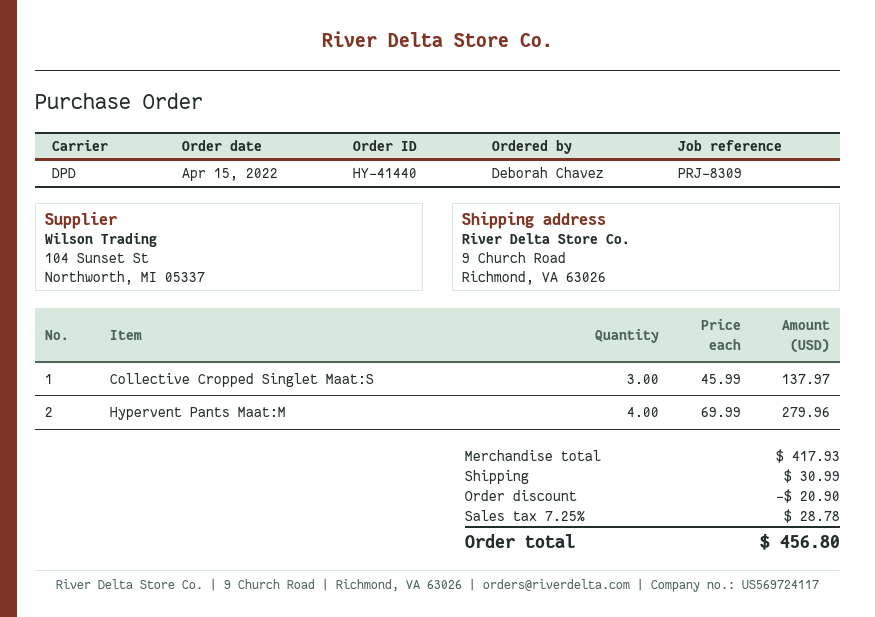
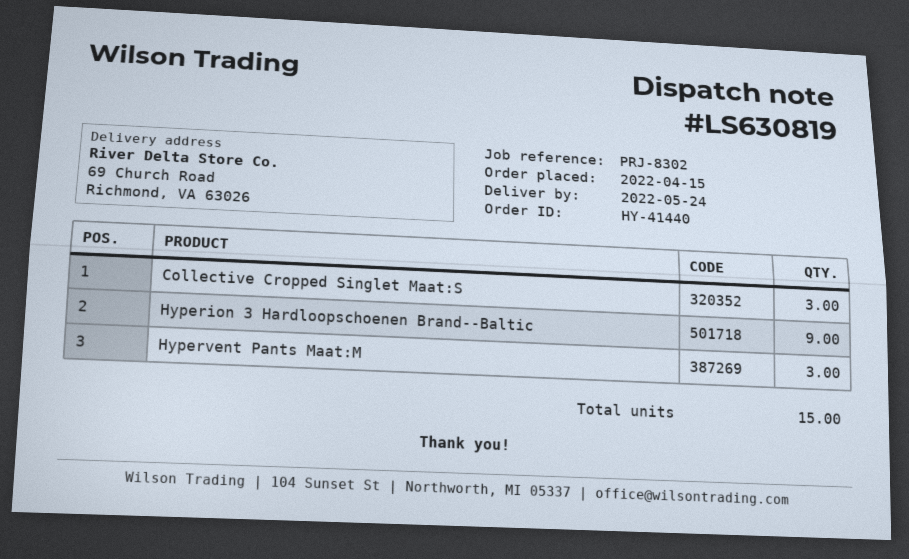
reference: PRJ-8309 -> PRJ-8302
ship to: 9 Church Road, Richmond, VA 63026 -> 69 Church Road, Richmond, VA 63026
Hypervent Pants Maat:M: 4 -> 3
Hyperion 3 Hardloopschoenen Brand--Baltic: none -> 9

